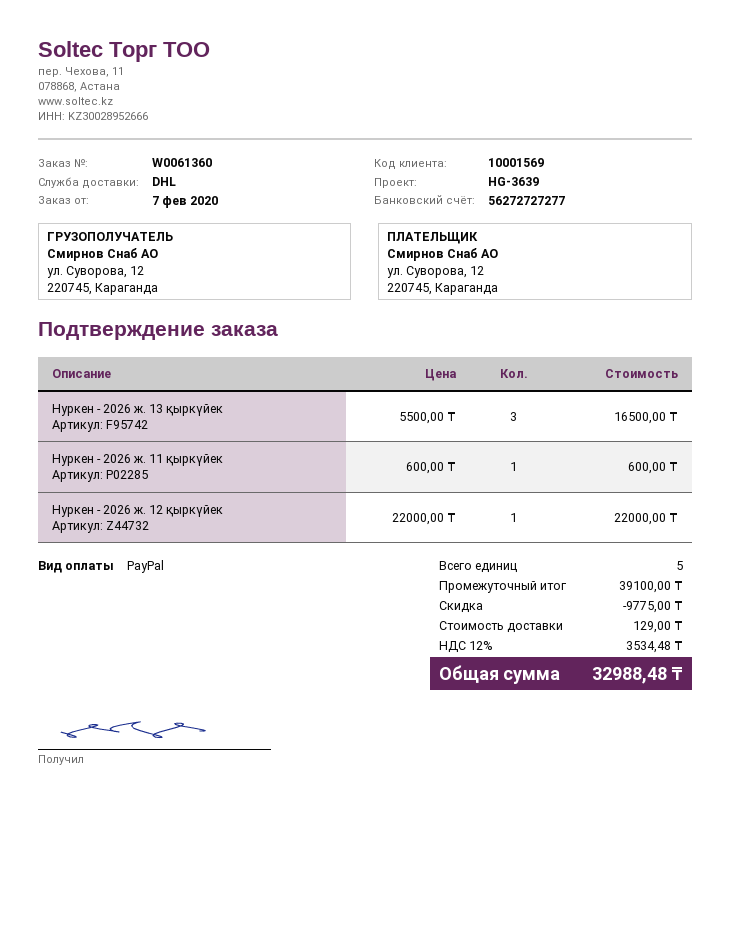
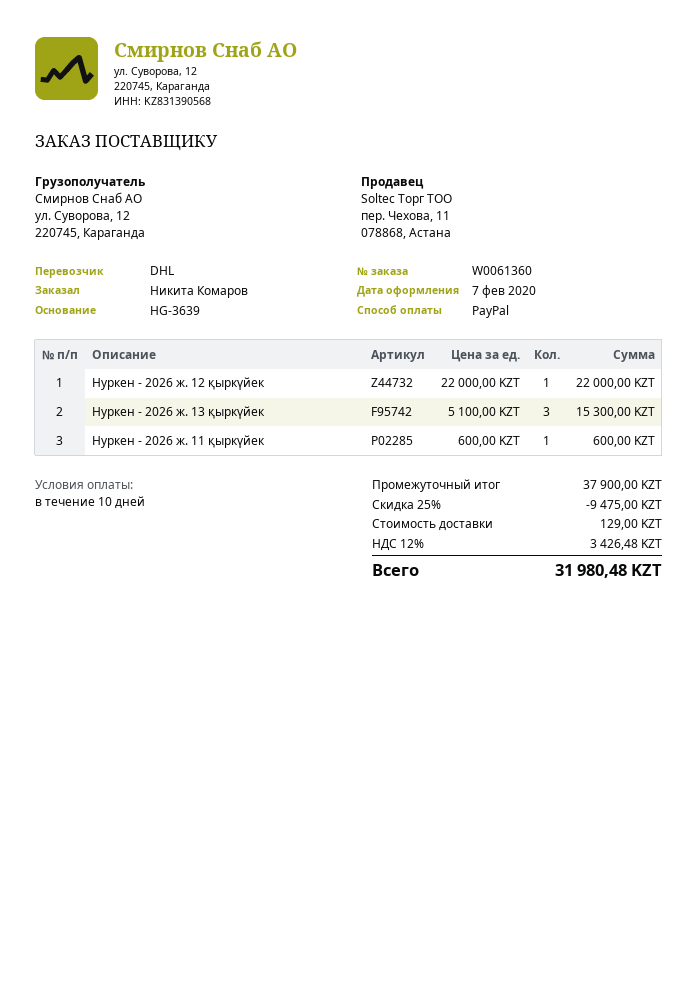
Нуркен - 2026 ж. 13 қыркүйек: 3 x 5500.00 = 16500.00 -> 3 x 5100.00 = 15300.00
subtotal: 39100.00 -> 37900.00
discount: 9775.00 -> 9475.00
tax: 12% = 3534.48 -> 12% = 3426.48
total: 32988.48 -> 31980.48

